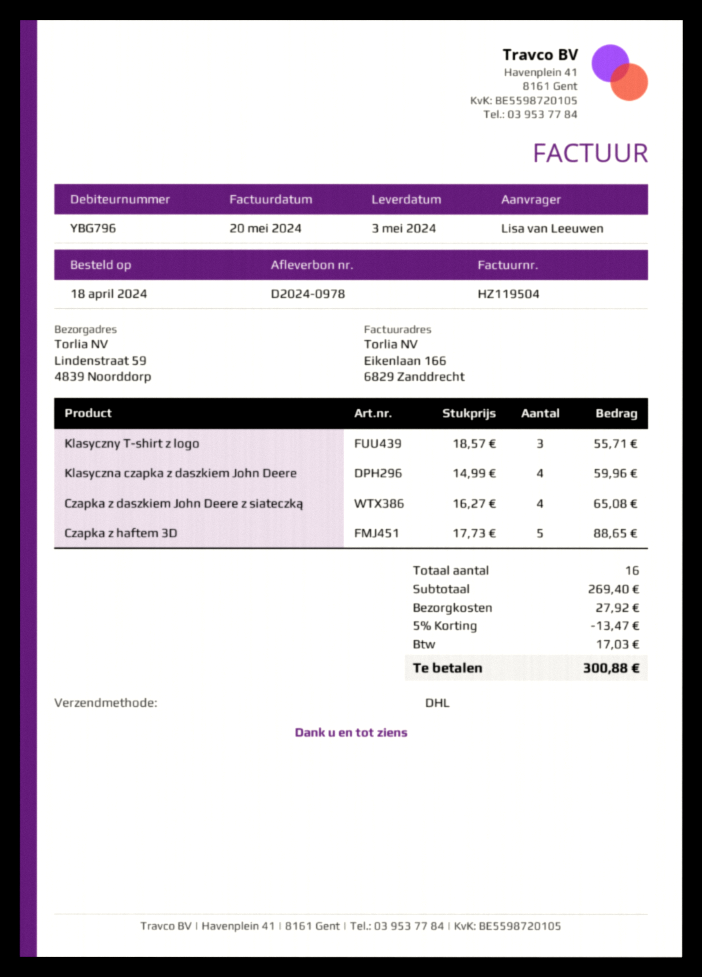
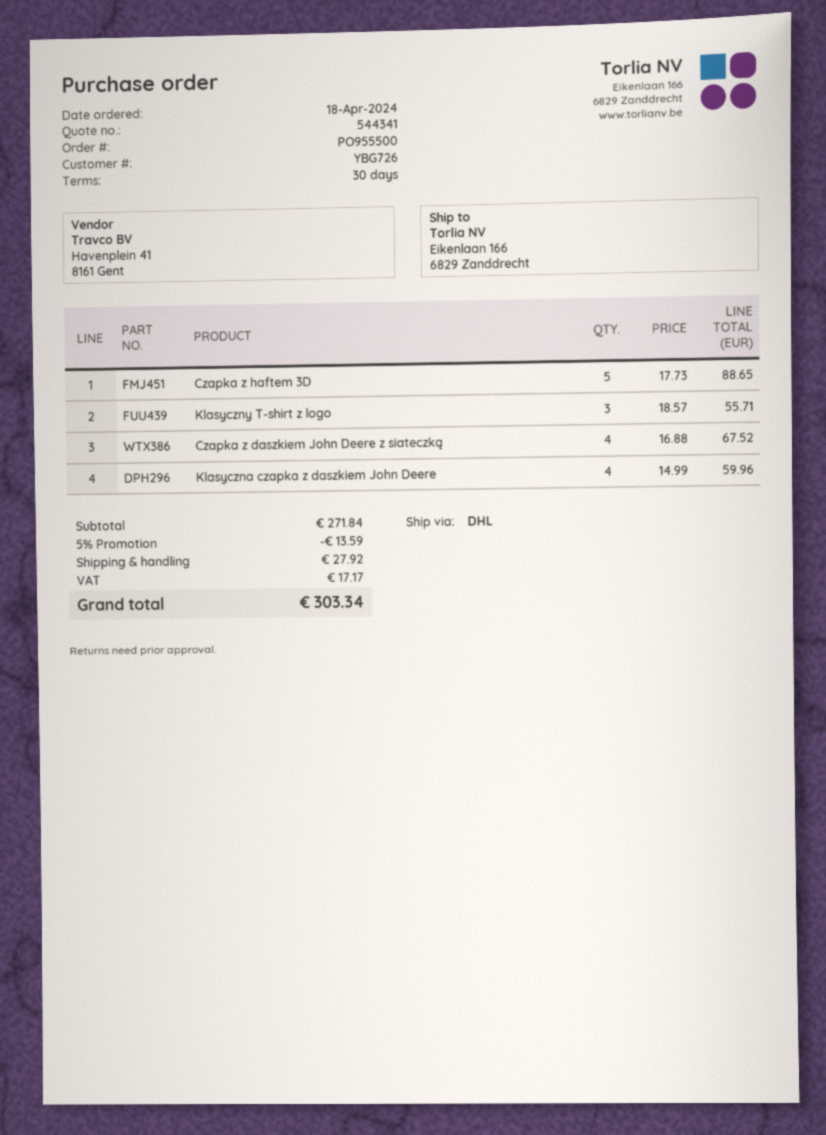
customer number: YBG796 -> YBG726
ship to: Lindenstraat 59, 4839 Noorddorp -> Eikenlaan 166, 6829 Zanddrecht
Czapka z daszkiem John Deere z siateczką: 4 x 16.27 = 65.08 -> 4 x 16.88 = 67.52
subtotal: 269.40 -> 271.84
discount: 5% = 13.47 -> 5% = 13.59
tax: 17.03 -> 17.17
total: 300.88 -> 303.34

